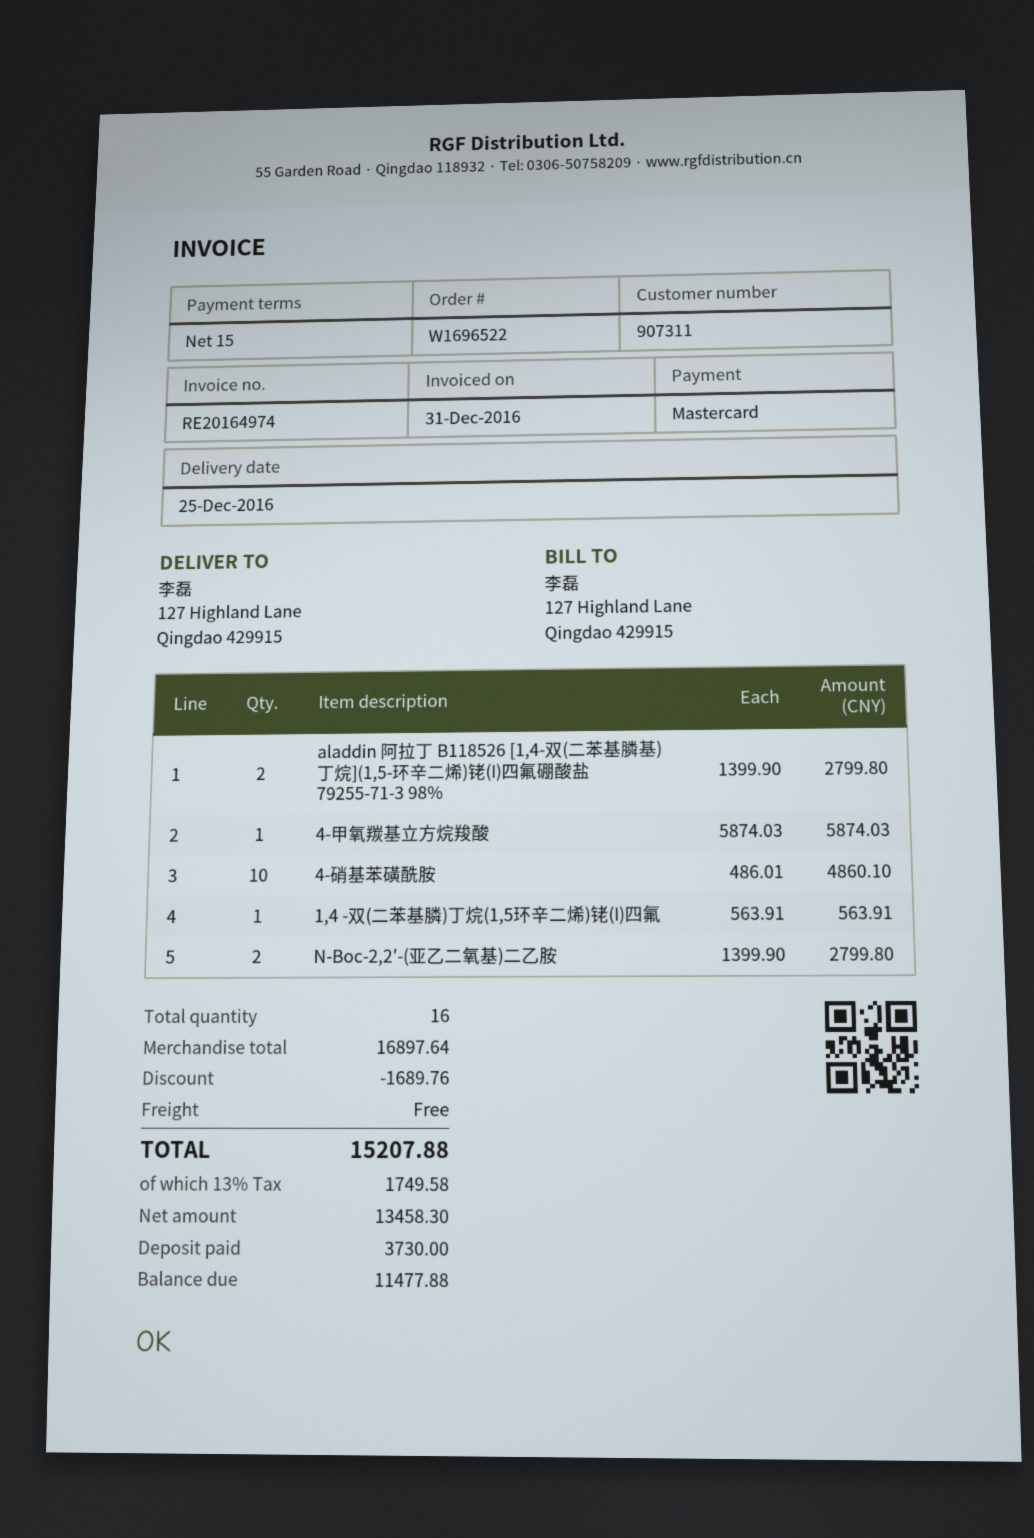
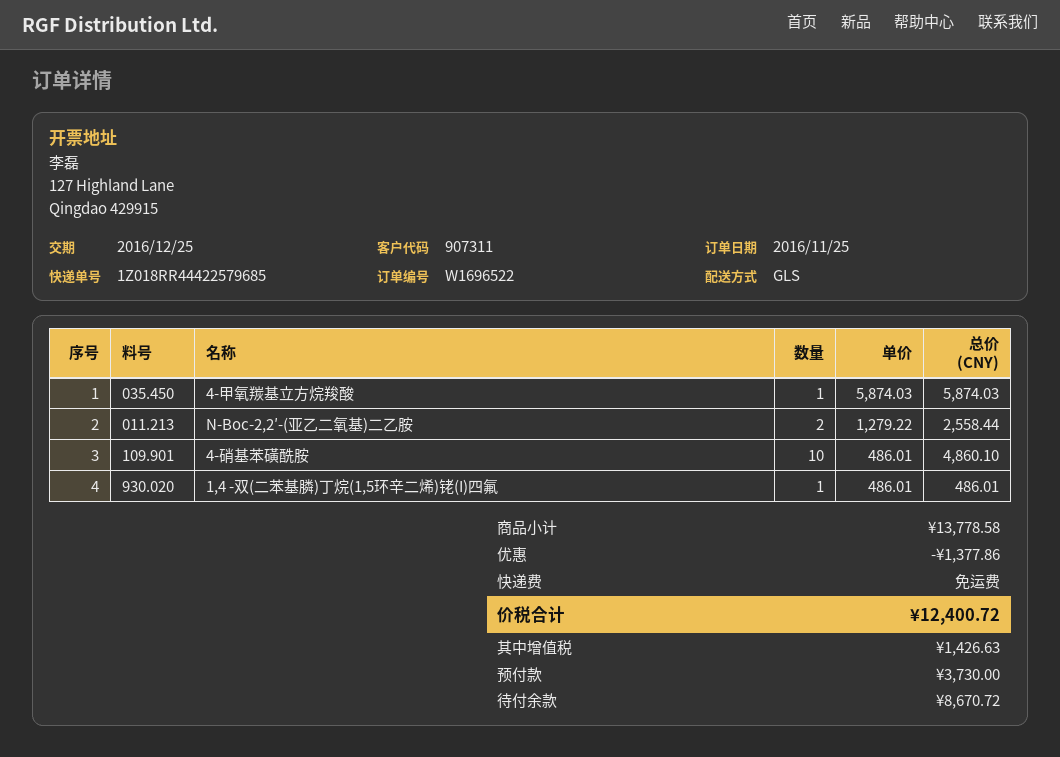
aladdin 阿拉丁 B118526 [1,4-双(二苯基膦基)丁烷](1,5-环辛二烯)铑(I)四氟硼酸盐 79255-71-3 98%: 2 x 1399.90 = 2799.80 -> none
1,4 -双(二苯基膦)丁烷(1,5环辛二烯)铑(I)四氟: 1 x 563.91 = 563.91 -> 1 x 486.01 = 486.01
N-Boc-2,2′-(亚乙二氧基)二乙胺: 2 x 1399.90 = 2799.80 -> 2 x 1279.22 = 2558.44
subtotal: 16897.64 -> 13778.58
discount: 1689.76 -> 1377.86
tax: 1749.58 -> 1426.63
total: 15207.88 -> 12400.72
balance: 11477.88 -> 8670.72

